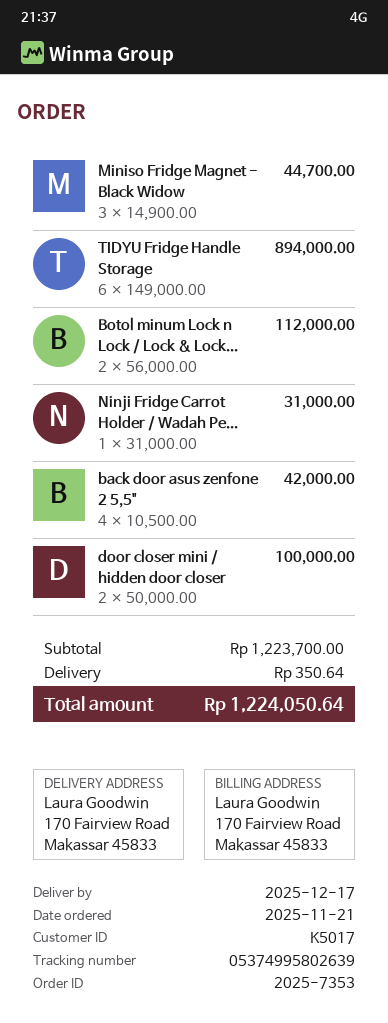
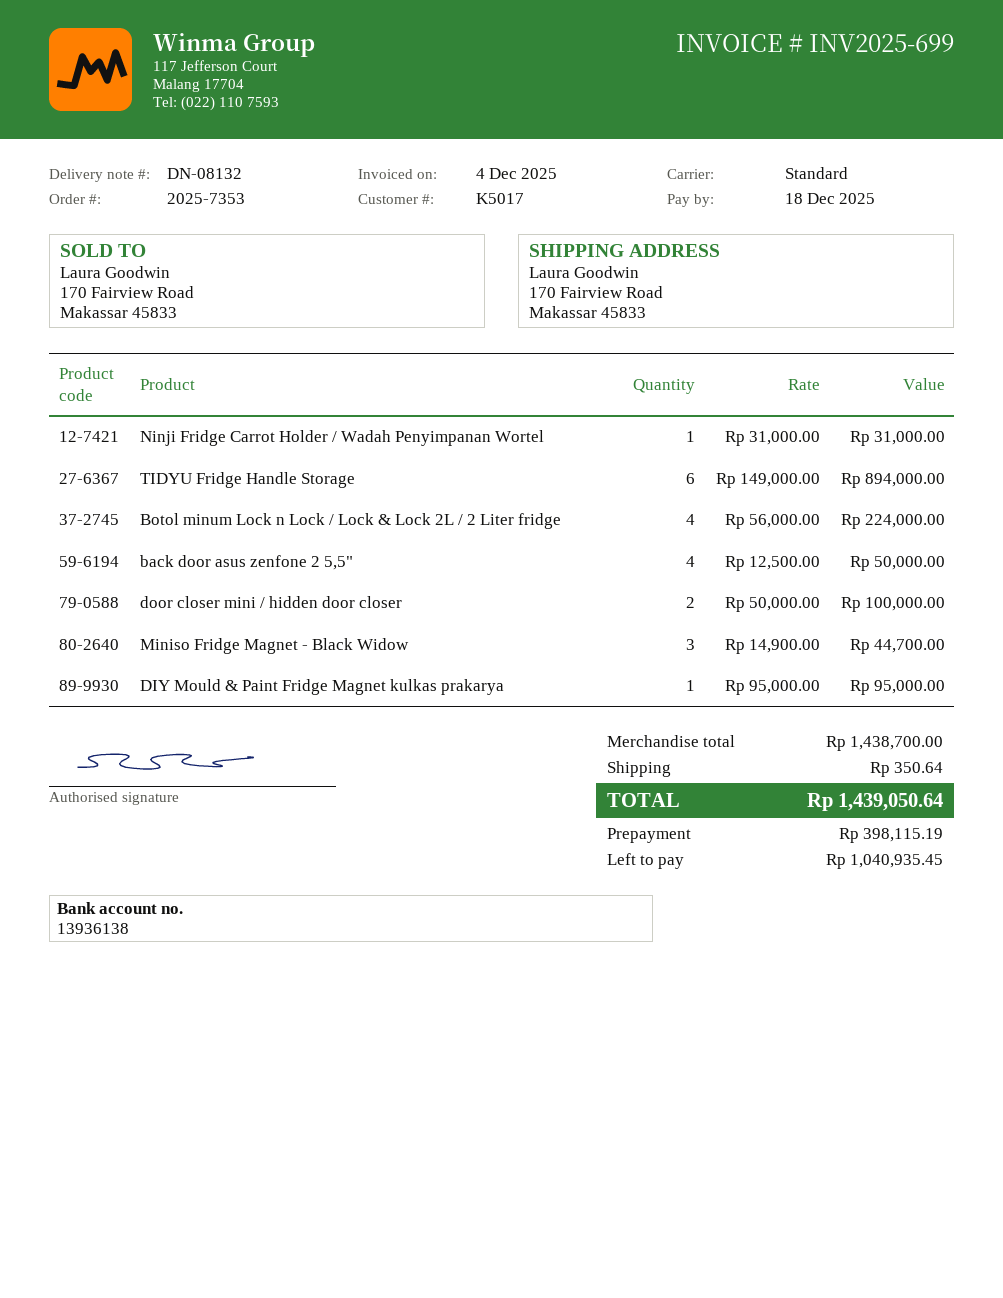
Botol minum Lock n Lock / Lock & Lock...: 2 x 56000.00 = 112000.00 -> 4 x 56000.00 = 224000.00
back door asus zenfone 2 5,5": 4 x 10500.00 = 42000.00 -> 4 x 12500.00 = 50000.00
DIY Mould & Paint Fridge Magnet kulkas prakarya: none -> 1 x 95000.00 = 95000.00
subtotal: 1223700.00 -> 1438700.00
total: 1224050.64 -> 1439050.64

